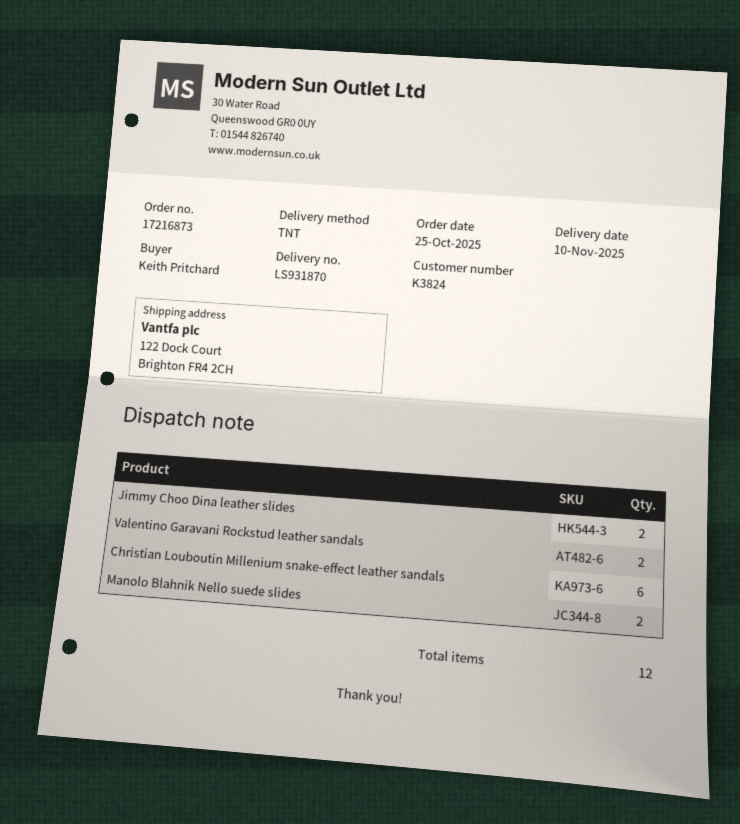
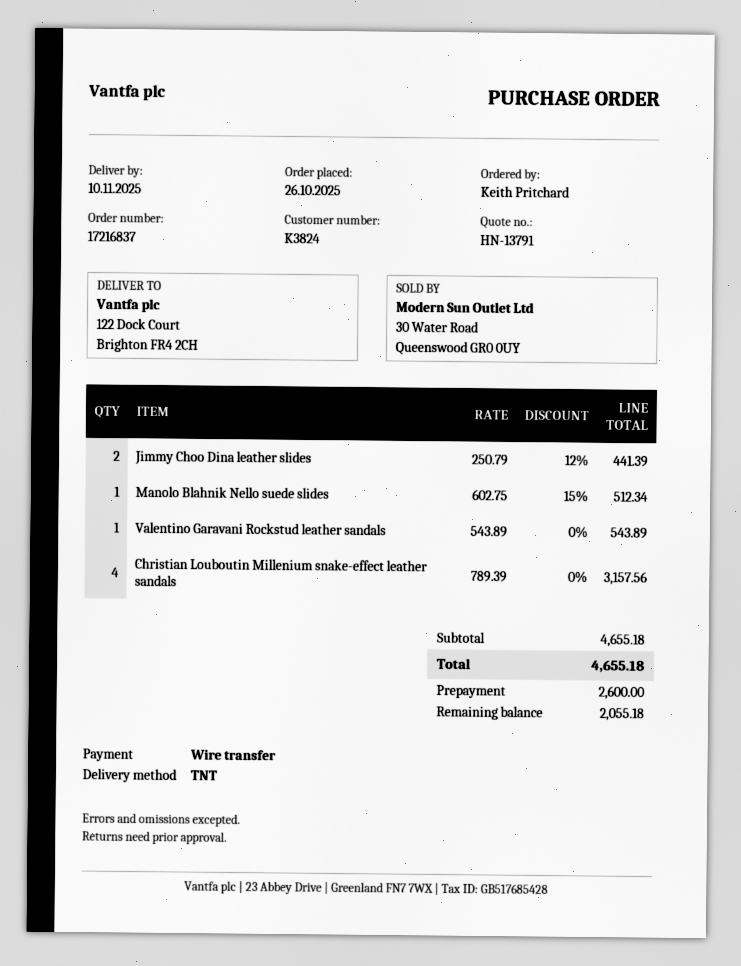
order number: 17216873 -> 17216837
order date: 2025-10-25 -> 2025-10-26
Valentino Garavani Rockstud leather sandals: 2 -> 1
Christian Louboutin Millenium snake-effect leather sandals: 6 -> 4
Manolo Blahnik Nello suede slides: 2 -> 1

